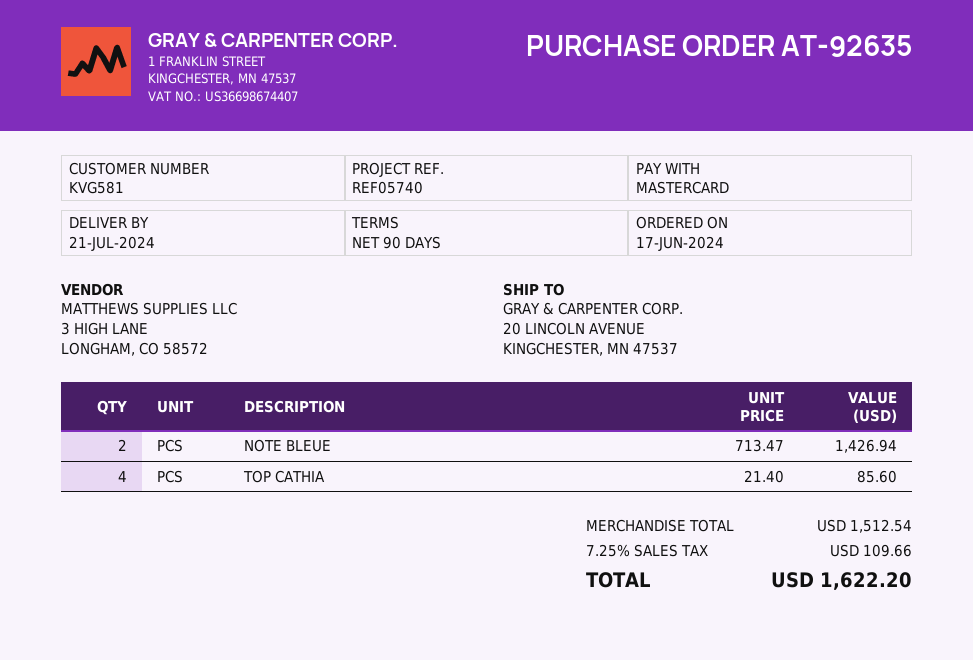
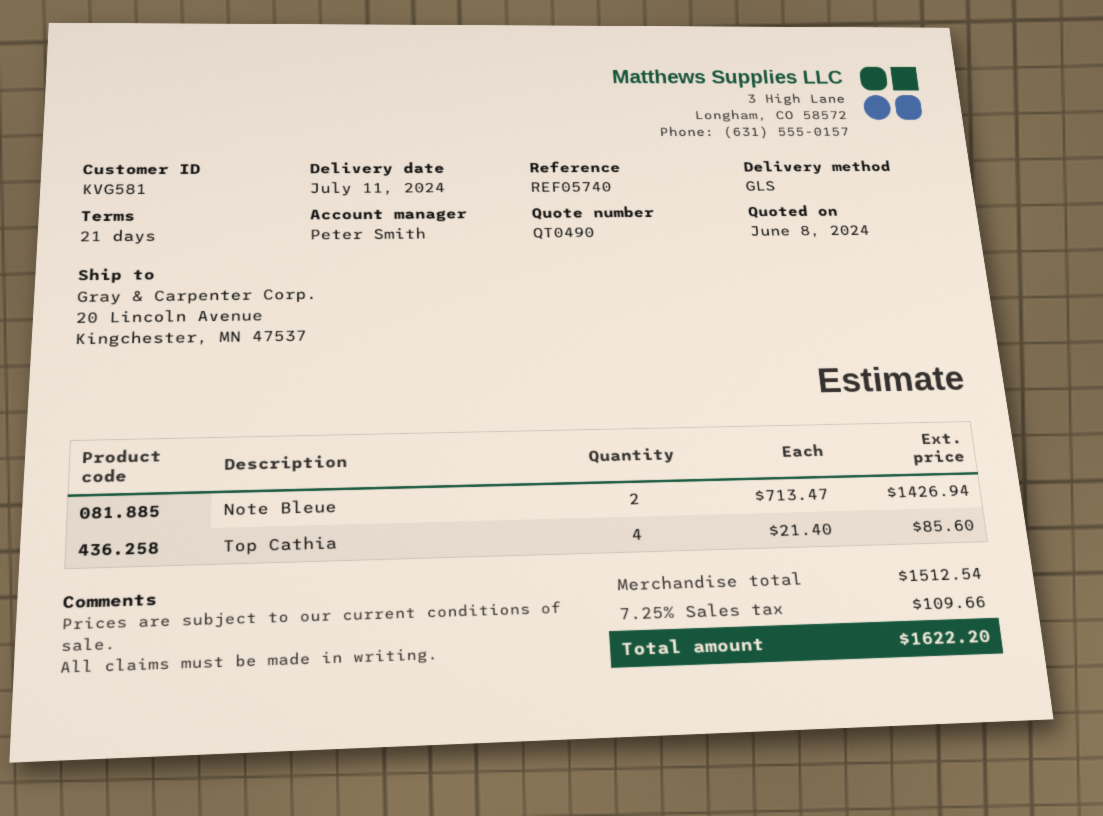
delivery date: 2024-07-21 -> 2024-07-11
payment terms: 90 days -> 21 days

